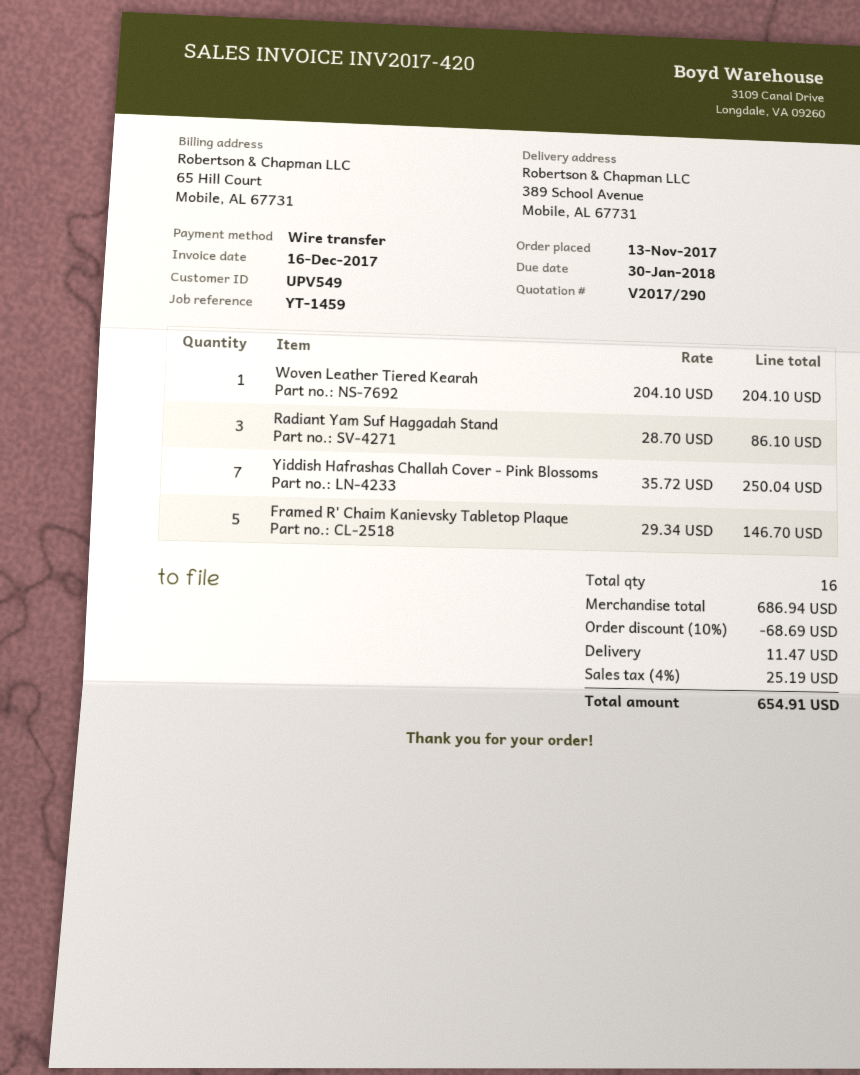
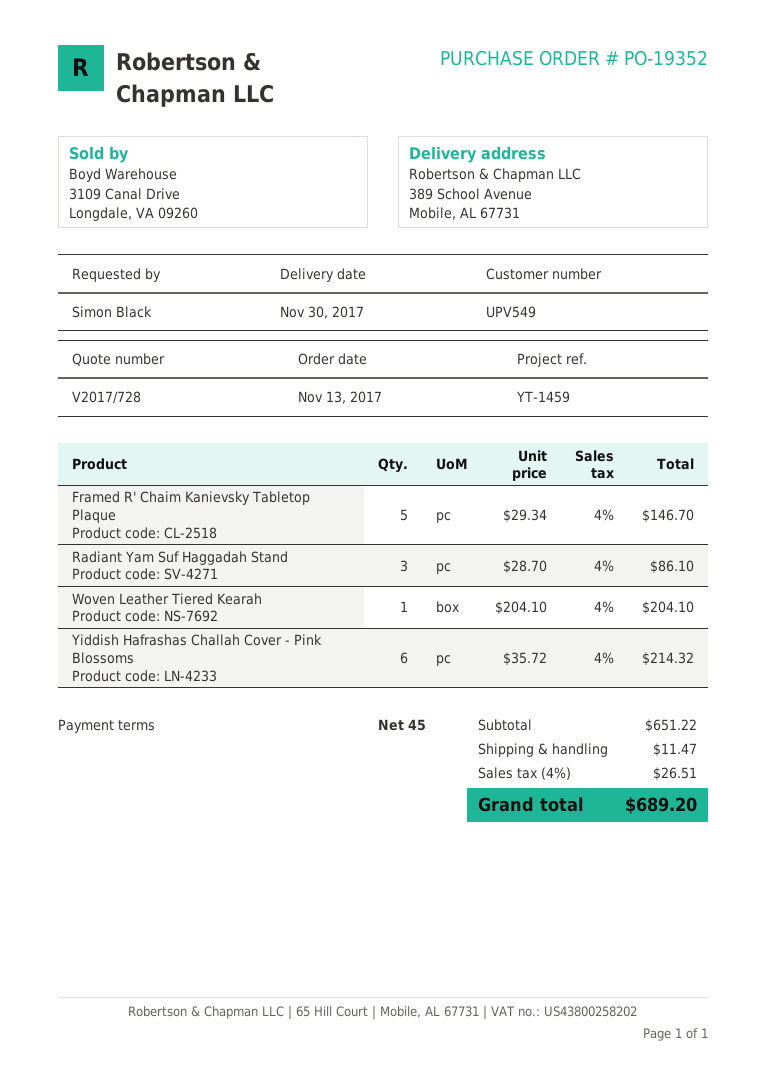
quote number: V2017/290 -> V2017/728
Yiddish Hafrashas Challah Cover - Pink Blossoms: 7 x 35.72 = 250.04 -> 6 x 35.72 = 214.32
subtotal: 686.94 -> 651.22
discount: 10% = 68.69 -> none
tax: 4% = 25.19 -> 4% = 26.51
total: 654.91 -> 689.20

